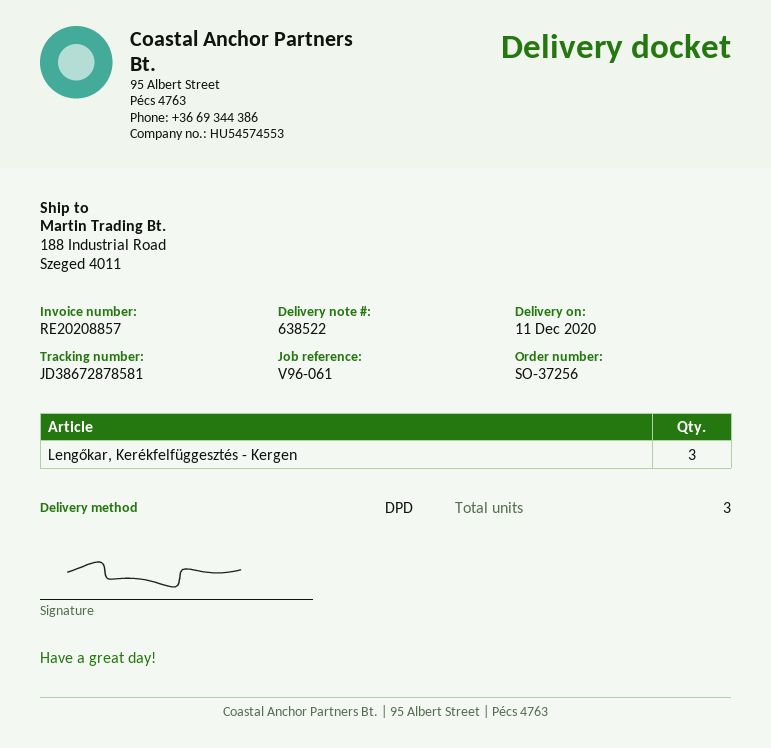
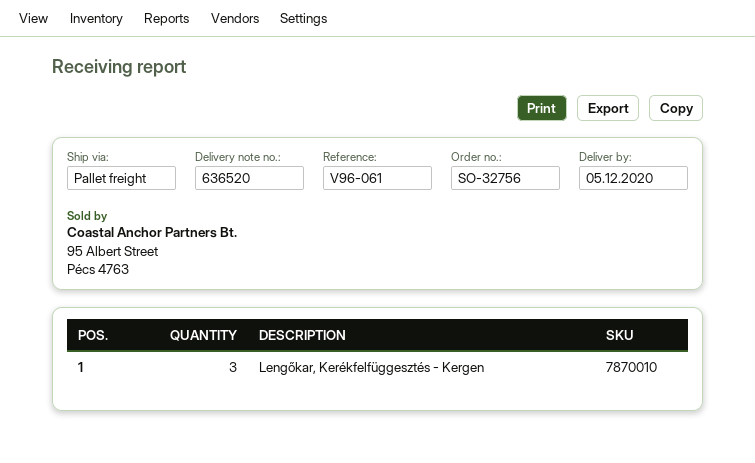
order number: SO-37256 -> SO-32756
delivery note number: 638522 -> 636520
delivery date: 2020-12-11 -> 2020-12-05
shipping method: DPD -> pallet freight

